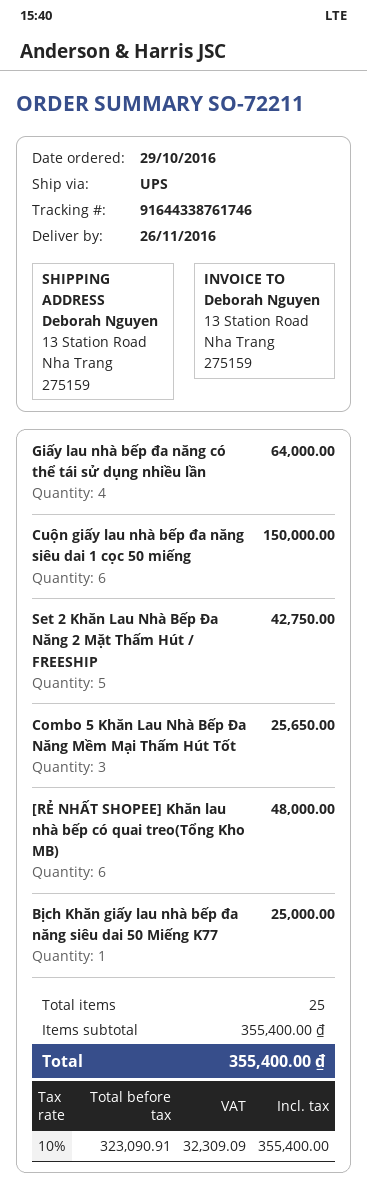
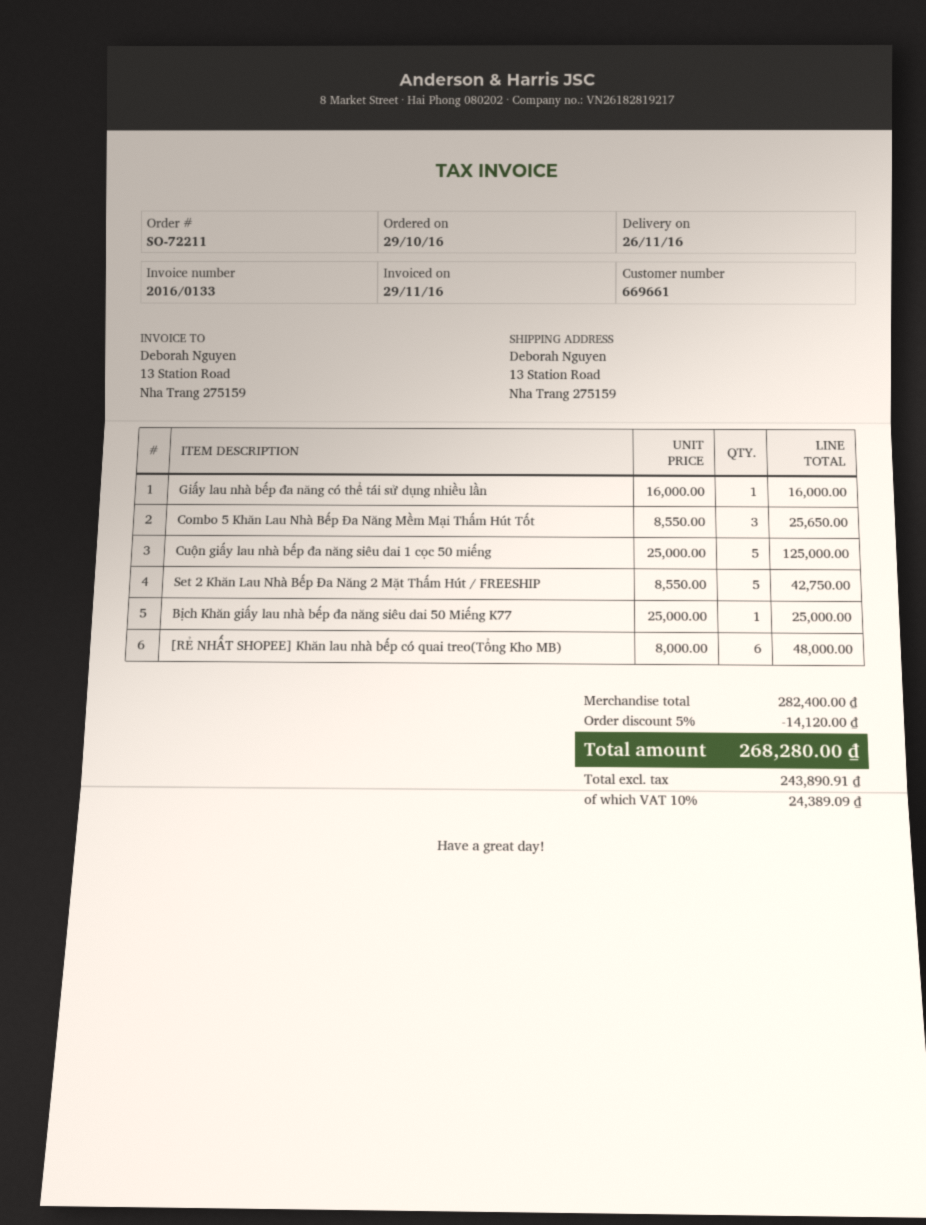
Giấy lau nhà bếp đa năng có thể tái sử dụng nhiều lần: 4 for 64000.00 -> 1 for 16000.00
Cuộn giấy lau nhà bếp đa năng siêu dai 1 cọc 50 miếng: 6 for 150000.00 -> 5 for 125000.00
subtotal: 355400.00 -> 282400.00
discount: none -> 5% = 14120.00
net: 323090.91 -> 243890.91
tax: 10% = 32309.09 -> 10% = 24389.09
total: 355400.00 -> 268280.00

